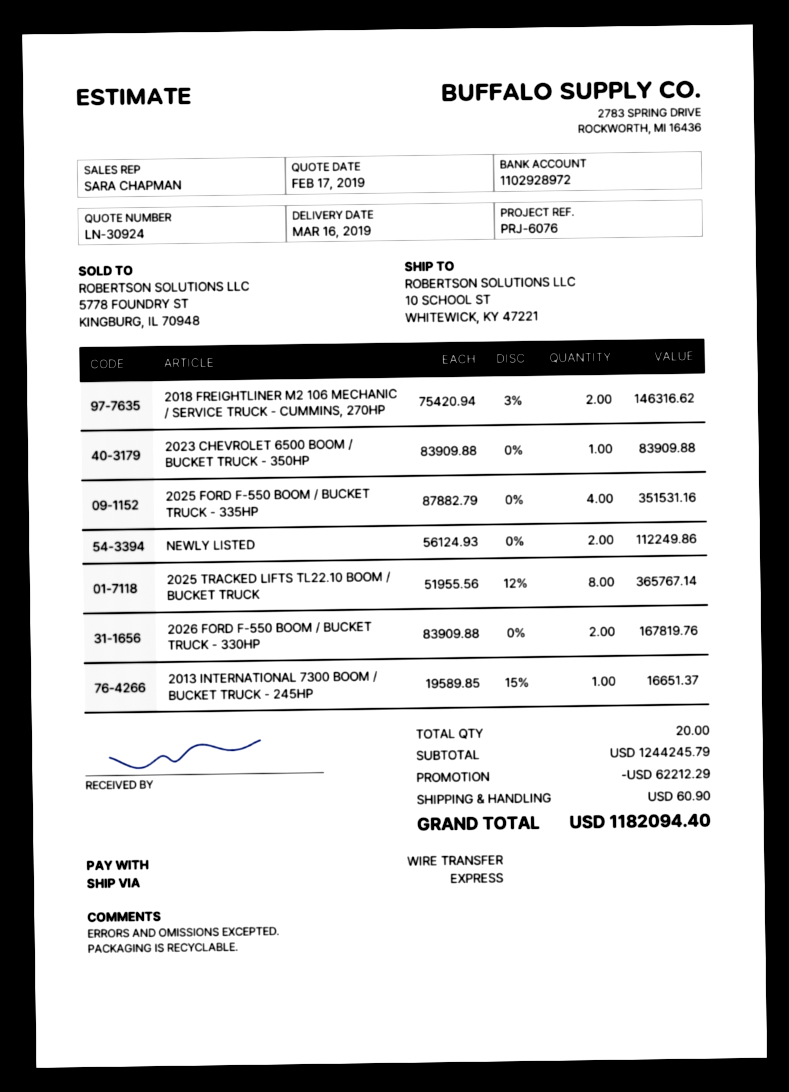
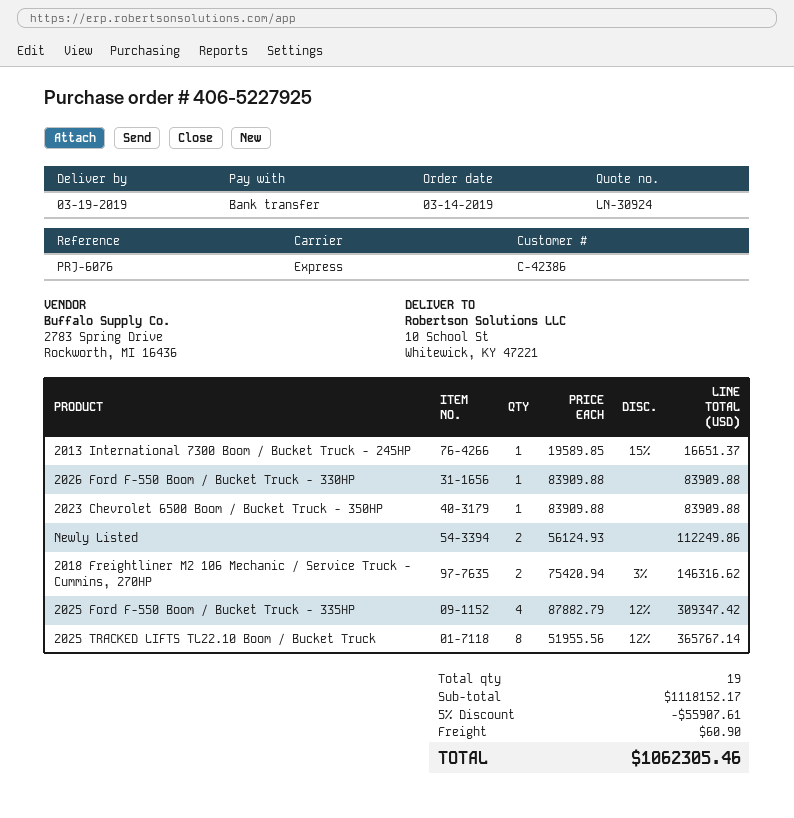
delivery date: 2019-03-16 -> 2019-03-19
2025 FORD F-550 BOOM / BUCKET TRUCK - 335HP: 4 x 87882.79 = 351531.16 -> 4 x 87882.79 - 12% = 309347.42
2026 FORD F-550 BOOM / BUCKET TRUCK - 330HP: 2 x 83909.88 = 167819.76 -> 1 x 83909.88 = 83909.88
total quantity: 20 -> 19
subtotal: 1244245.79 -> 1118152.17
discount: 62212.29 -> 55907.61
total: 1182094.40 -> 1062305.46

